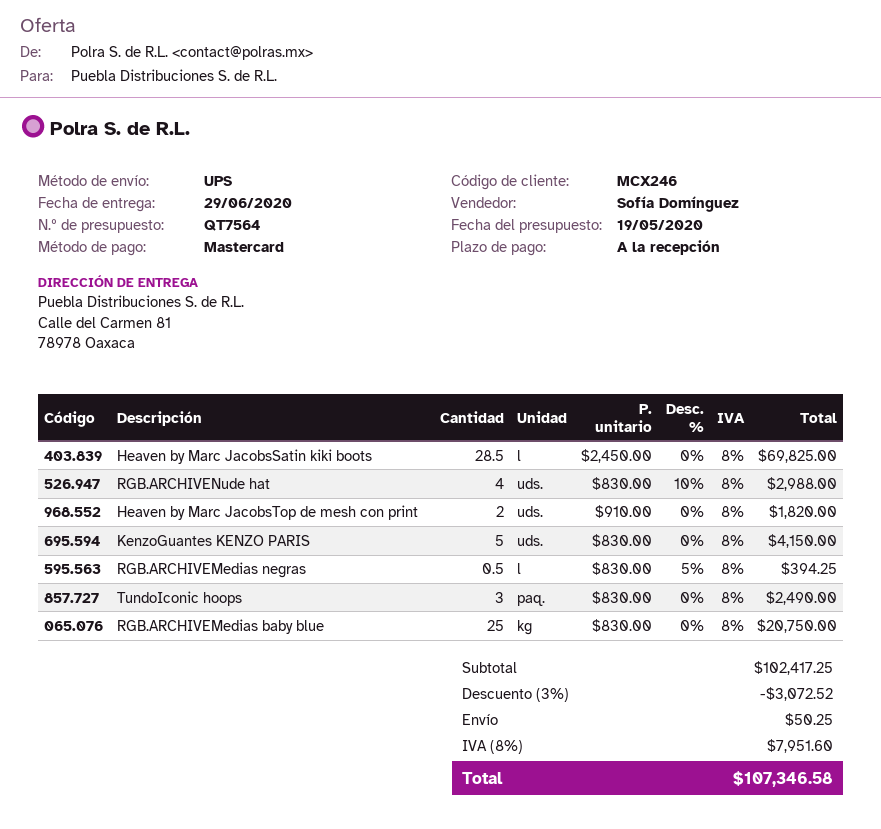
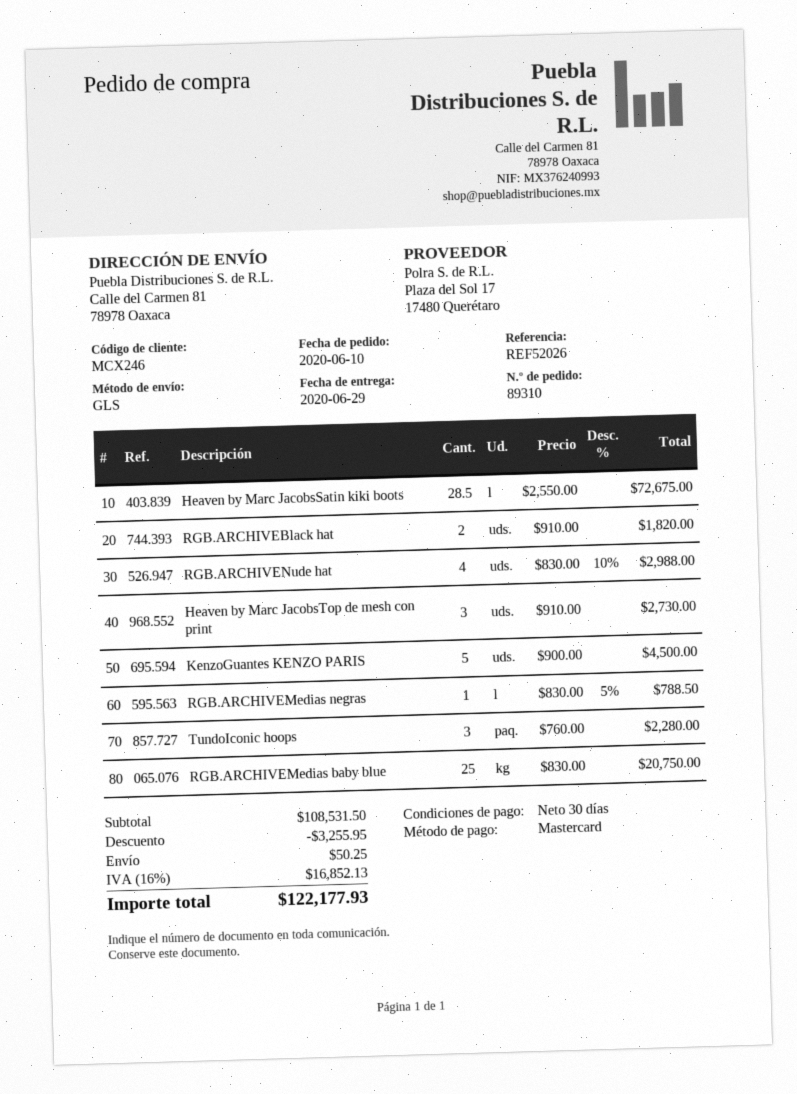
payment terms: on receipt -> 30 days
shipping method: UPS -> GLS
Heaven by Marc JacobsSatin kiki boots: 28.5 x 2450.00 = 69825.00 -> 28.5 x 2550.00 = 72675.00
Heaven by Marc JacobsTop de mesh con print: 2 x 910.00 = 1820.00 -> 3 x 910.00 = 2730.00
KenzoGuantes KENZO PARIS: 5 x 830.00 = 4150.00 -> 5 x 900.00 = 4500.00
RGB.ARCHIVEMedias negras: 0.5 x 830.00 - 5% = 394.25 -> 1 x 830.00 - 5% = 788.50
TundoIconic hoops: 3 x 830.00 = 2490.00 -> 3 x 760.00 = 2280.00
RGB.ARCHIVEBlack hat: none -> 2 x 910.00 = 1820.00
subtotal: 102417.25 -> 108531.50
discount: 3072.52 -> 3255.95
tax: 8% = 7951.60 -> 16% = 16852.13
total: 107346.58 -> 122177.93

